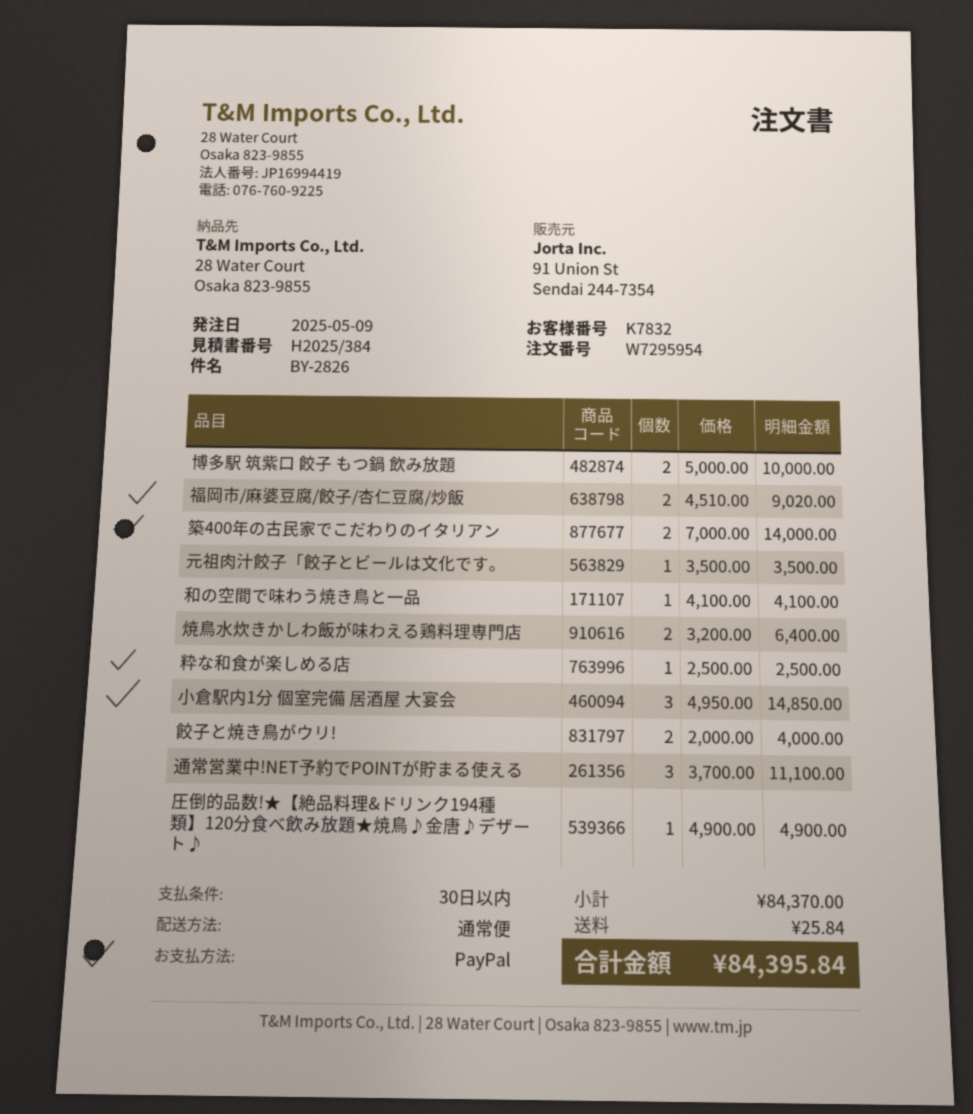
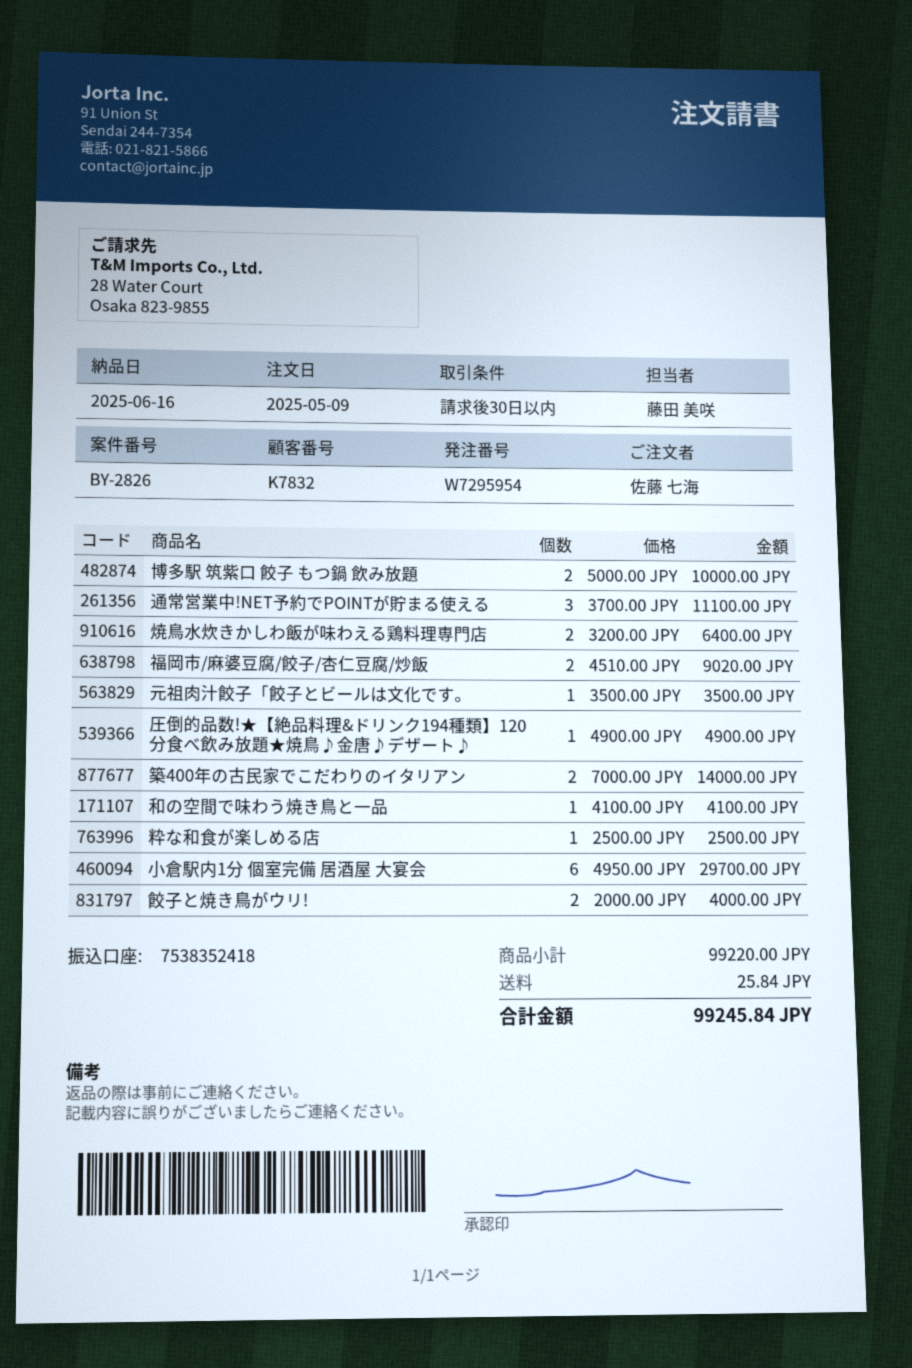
小倉駅内1分 個室完備 居酒屋 大宴会: 3 x 4950.00 = 14850.00 -> 6 x 4950.00 = 29700.00
subtotal: 84370.00 -> 99220.00
total: 84395.84 -> 99245.84

